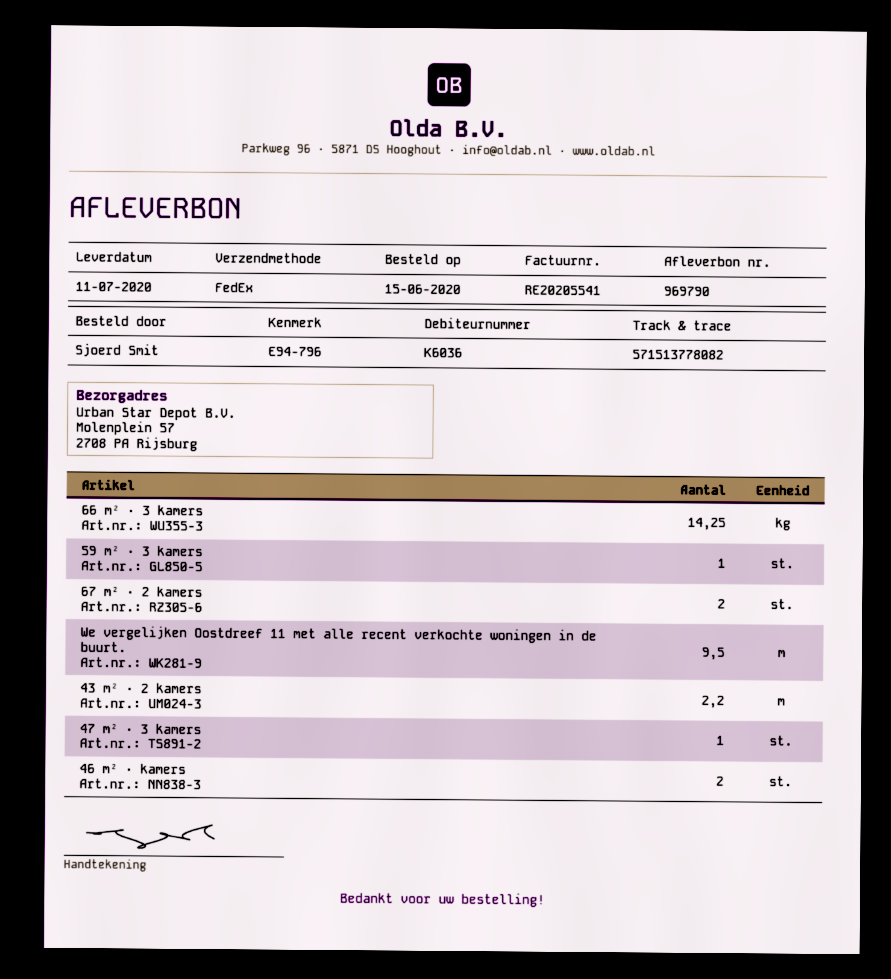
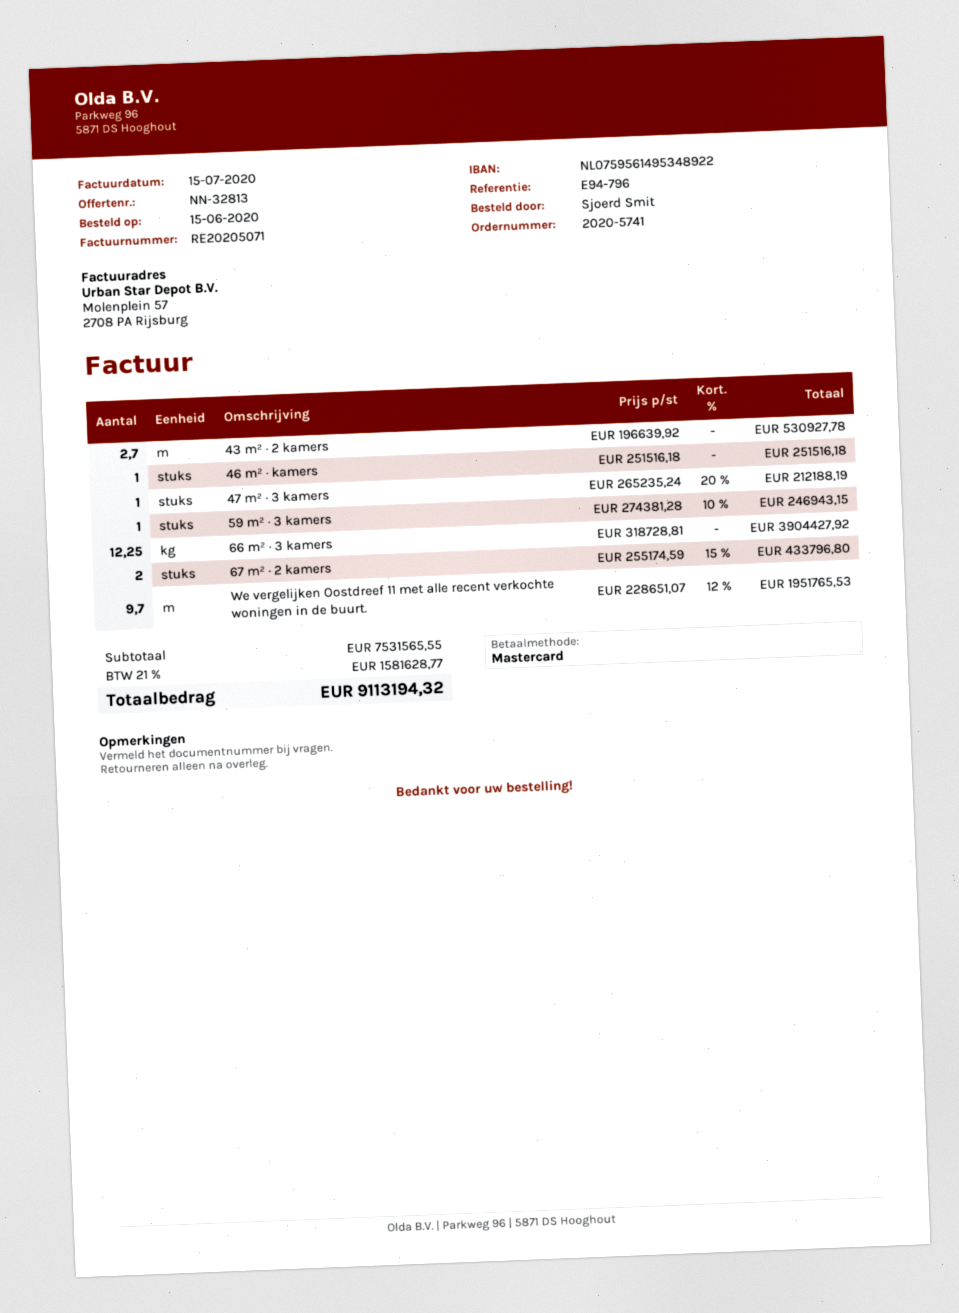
invoice number: RE20205541 -> RE20205071
66 m² · 3 kamers: 14.25 -> 12.25
We vergelijken Oostdreef 11 met alle recent verkochte woningen in de buurt.: 9.5 -> 9.7
43 m² · 2 kamers: 2.2 -> 2.7
46 m² · kamers: 2 -> 1

